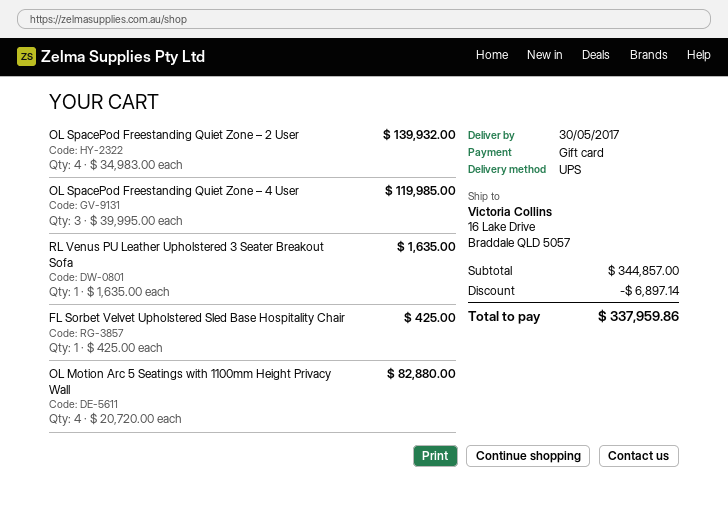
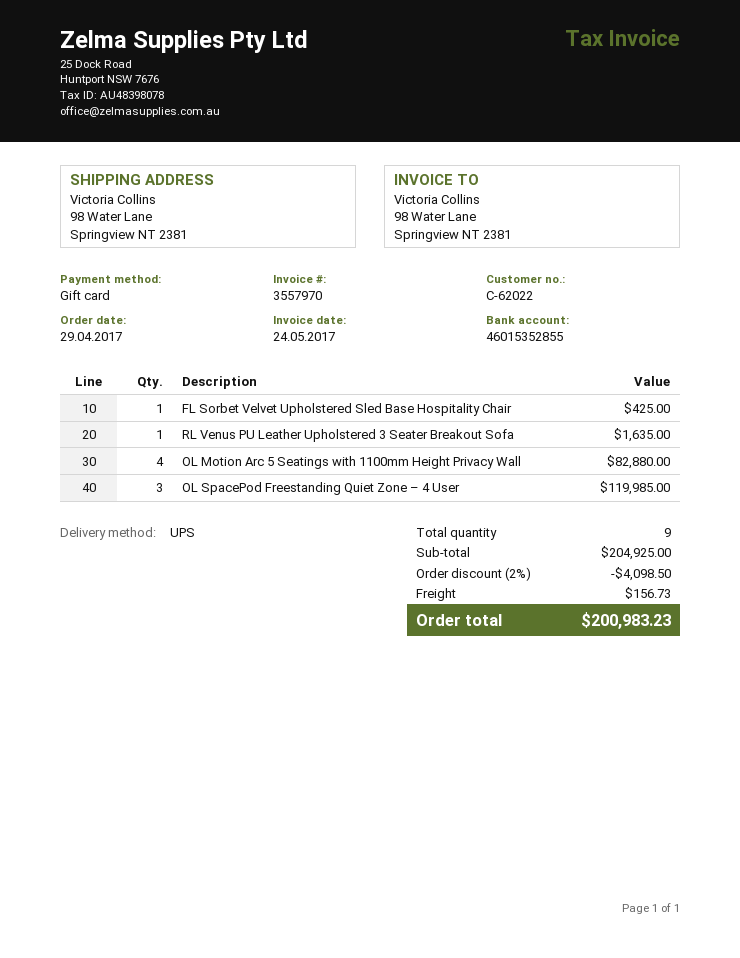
ship to: 16 Lake Drive, Braddale QLD 5057 -> 98 Water Lane, Springview NT 2381
OL SpacePod Freestanding Quiet Zone – 2 User: 4 for 139932.00 -> none
subtotal: 344857.00 -> 204925.00
discount: 6897.14 -> 4098.50
shipping: none -> 156.73
total: 337959.86 -> 200983.23

